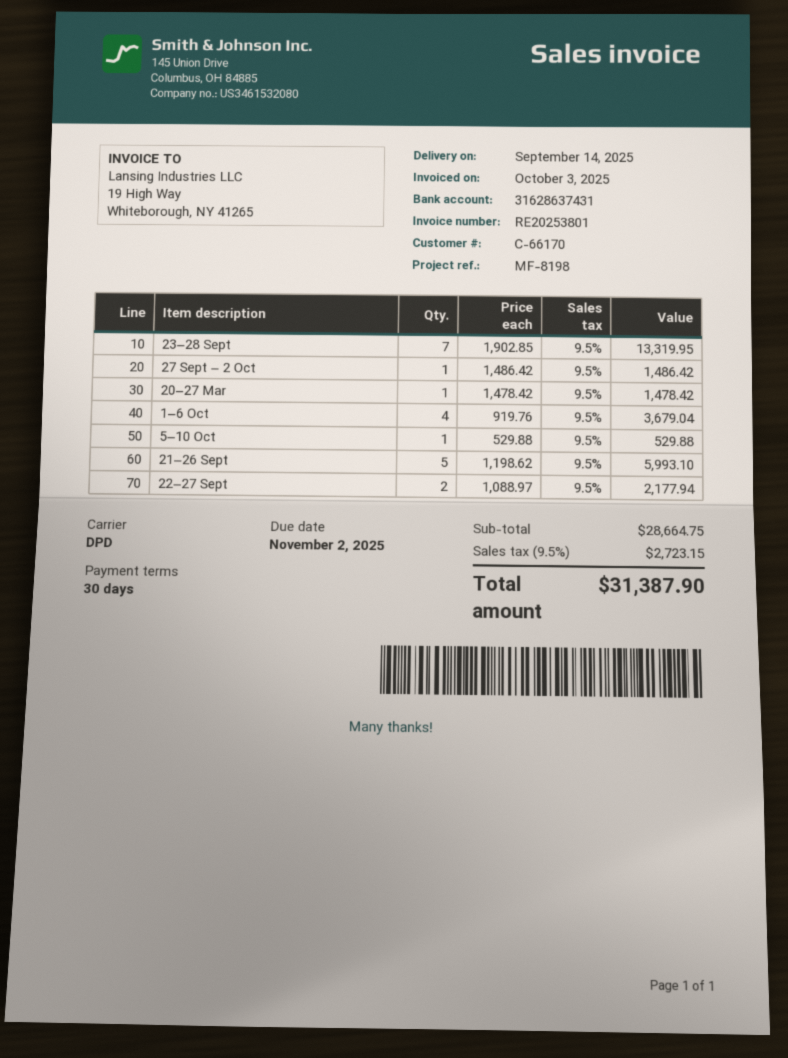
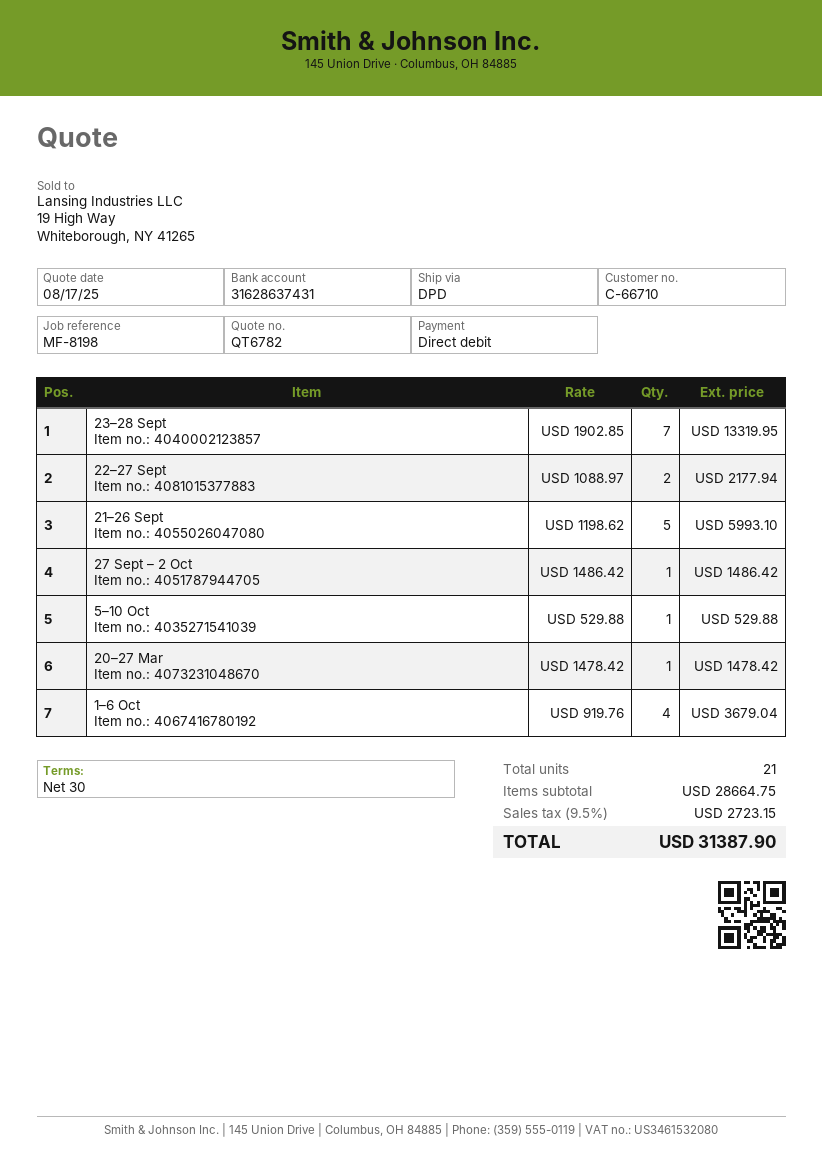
customer number: C-66170 -> C-66710

